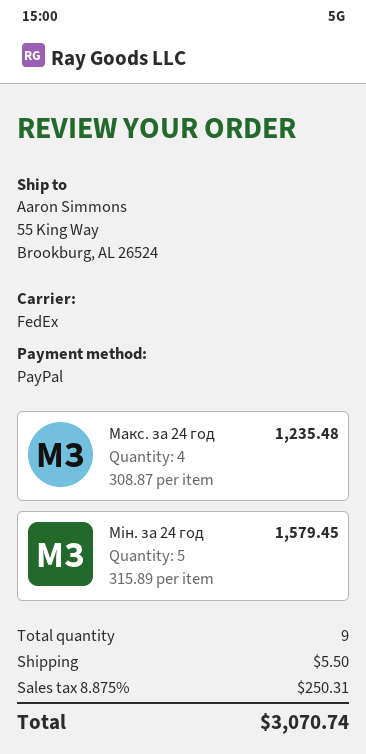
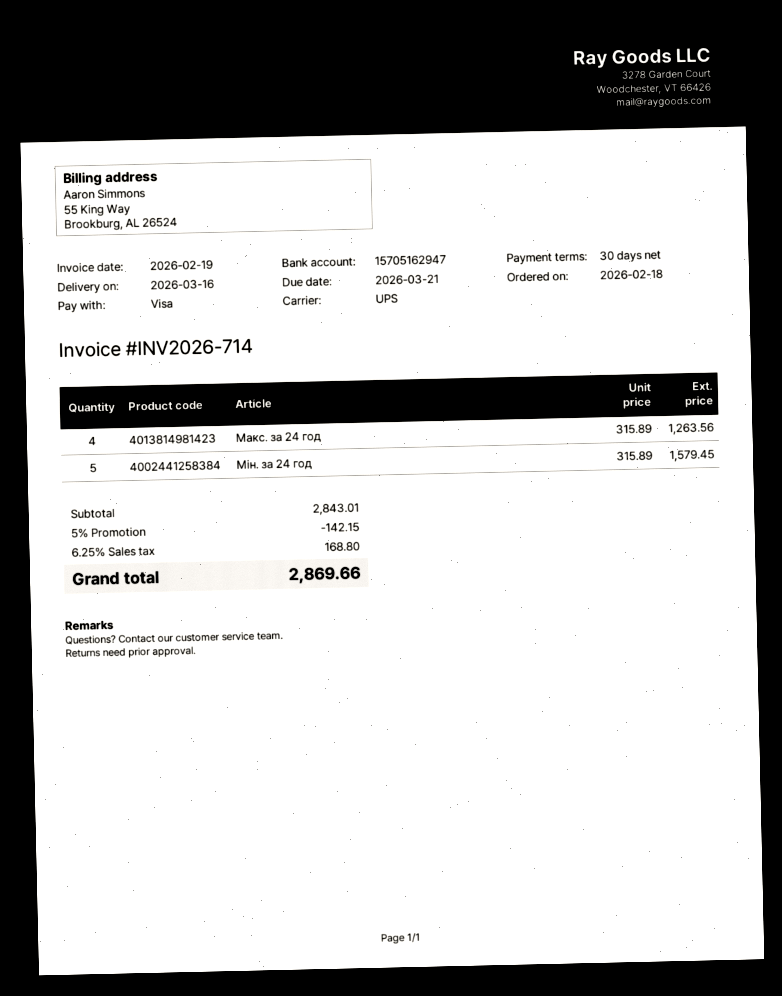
payment method: PayPal -> Visa
shipping method: FedEx -> UPS
Макс. за 24 год: 4 x 308.87 = 1235.48 -> 4 x 315.89 = 1263.56
discount: none -> 5% = 142.15
shipping: 5.50 -> none
tax: 8.875% = 250.31 -> 6.25% = 168.80
total: 3070.74 -> 2869.66

